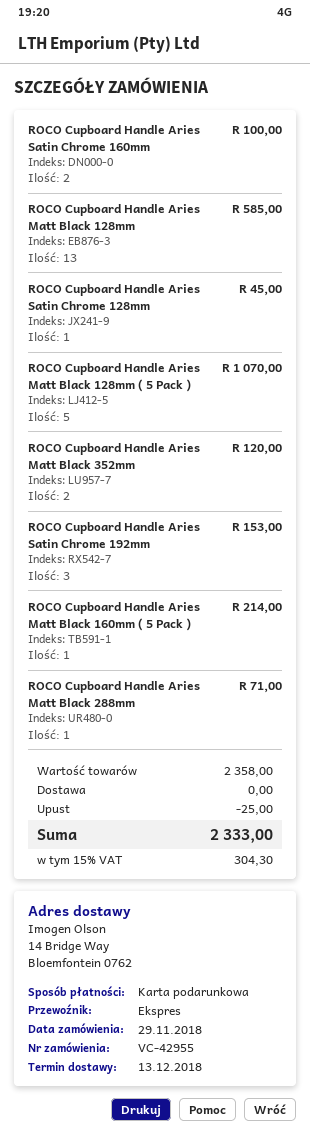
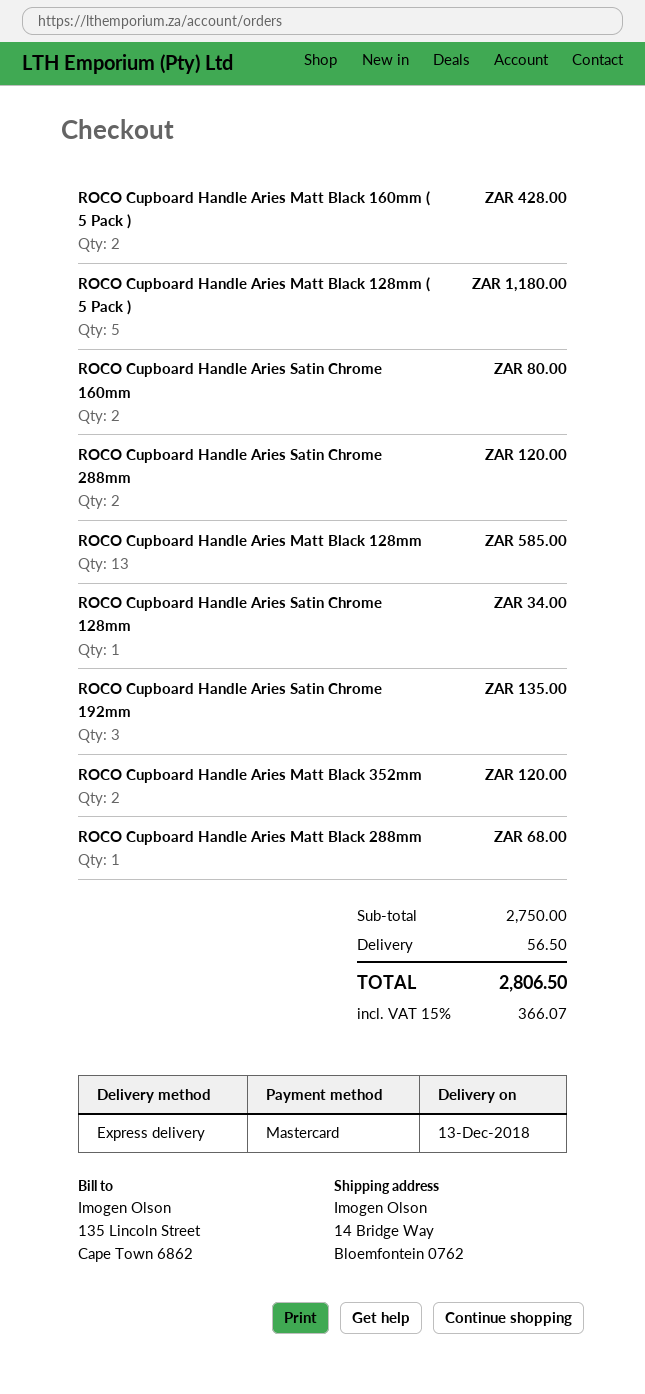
payment method: gift card -> Mastercard
ROCO Cupboard Handle Aries Satin Chrome 160mm: 2 for 100.00 -> 2 for 80.00
ROCO Cupboard Handle Aries Satin Chrome 128mm: 1 for 45.00 -> 1 for 34.00
ROCO Cupboard Handle Aries Matt Black 128mm ( 5 Pack ): 5 for 1070.00 -> 5 for 1180.00
ROCO Cupboard Handle Aries Satin Chrome 192mm: 3 for 153.00 -> 3 for 135.00
ROCO Cupboard Handle Aries Matt Black 160mm ( 5 Pack ): 1 for 214.00 -> 2 for 428.00
ROCO Cupboard Handle Aries Matt Black 288mm: 1 for 71.00 -> 1 for 68.00
ROCO Cupboard Handle Aries Satin Chrome 288mm: none -> 2 for 120.00
subtotal: 2358.00 -> 2750.00
discount: 25.00 -> none
shipping: 0.00 -> 56.50
tax: 15% = 304.30 -> 15% = 366.07
total: 2333.00 -> 2806.50

